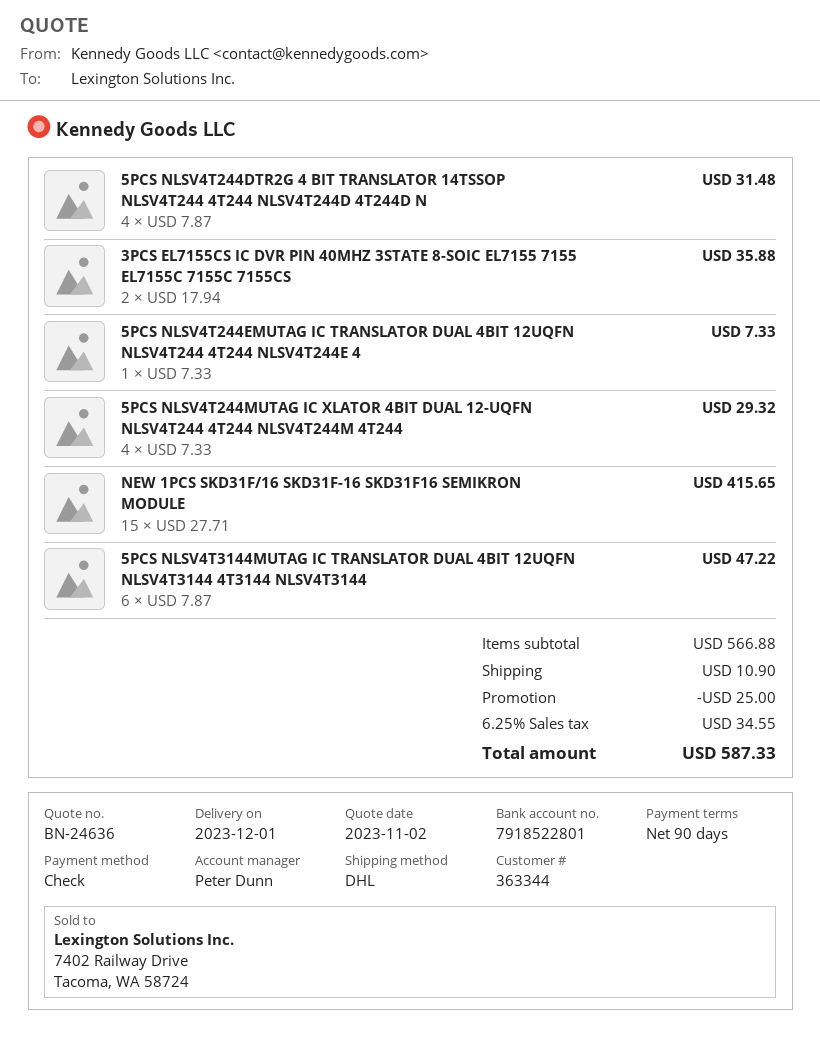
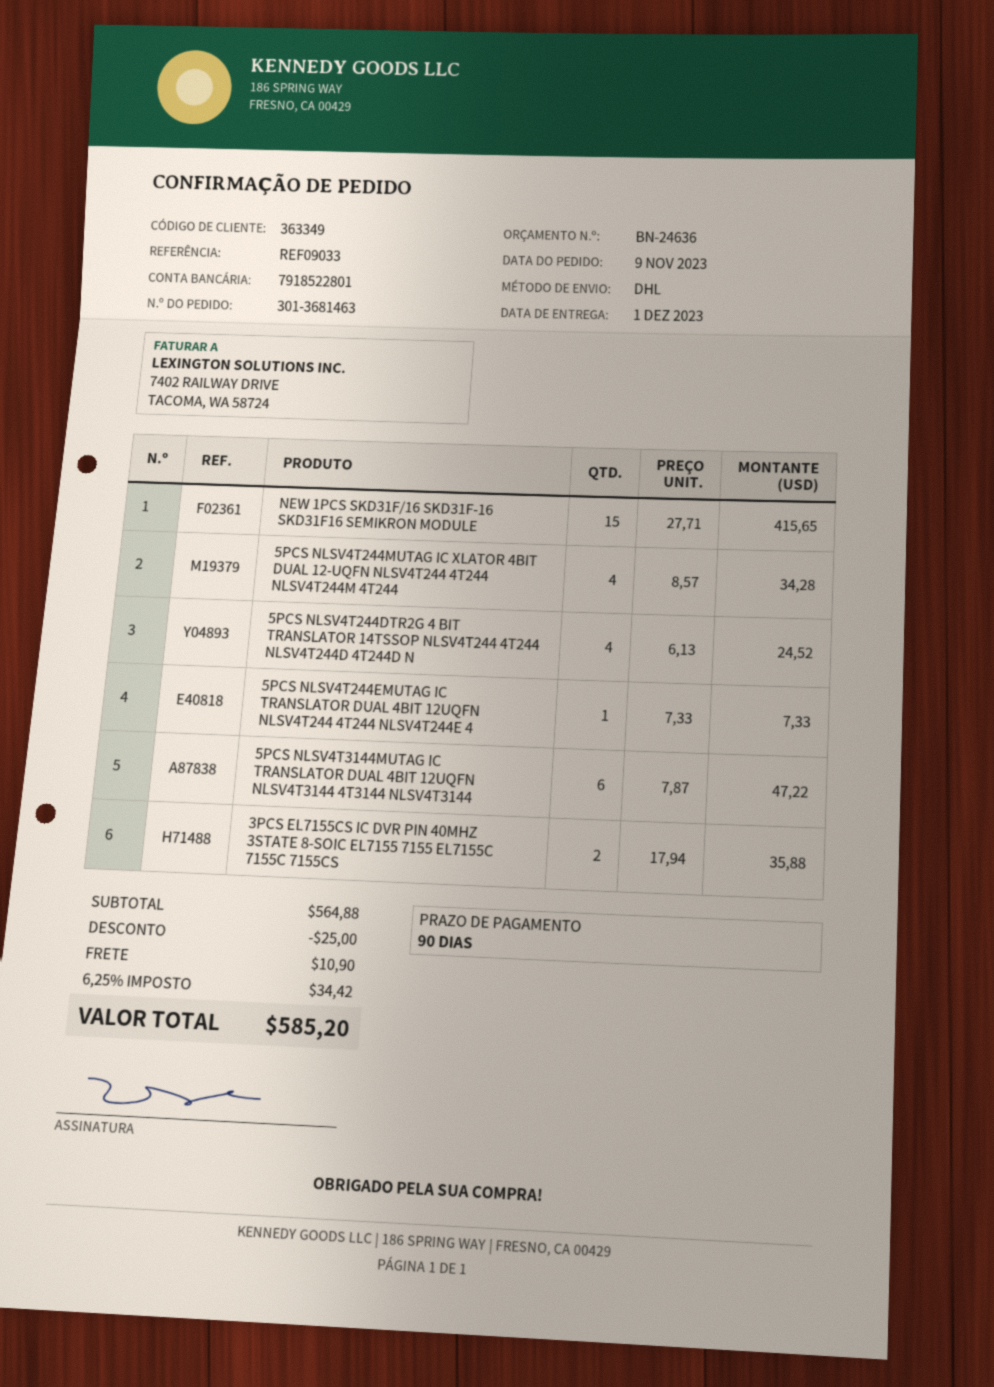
customer number: 363344 -> 363349
5PCS NLSV4T244DTR2G 4 BIT TRANSLATOR 14TSSOP NLSV4T244 4T244 NLSV4T244D 4T244D N: 4 x 7.87 = 31.48 -> 4 x 6.13 = 24.52
5PCS NLSV4T244MUTAG IC XLATOR 4BIT DUAL 12-UQFN NLSV4T244 4T244 NLSV4T244M 4T244: 4 x 7.33 = 29.32 -> 4 x 8.57 = 34.28
subtotal: 566.88 -> 564.88
tax: 6.25% = 34.55 -> 6.25% = 34.42
total: 587.33 -> 585.20

